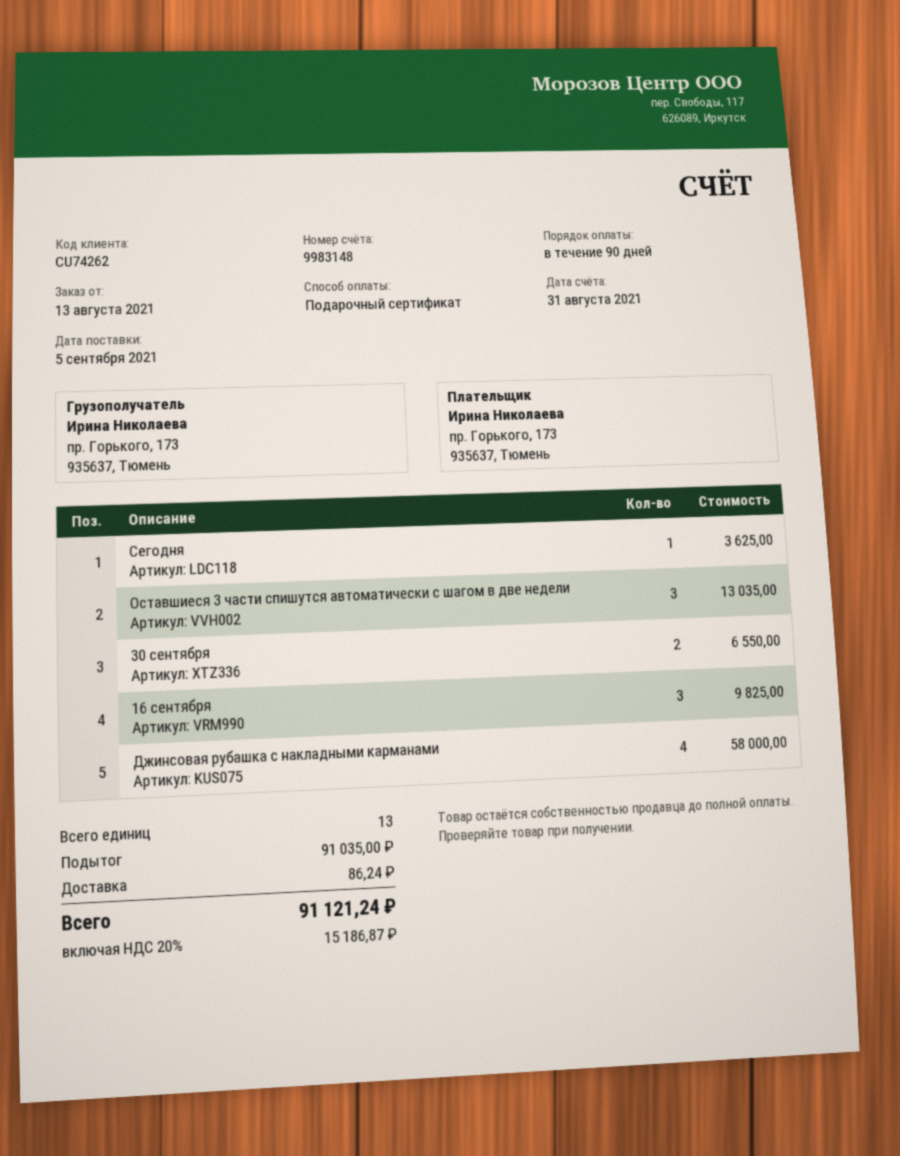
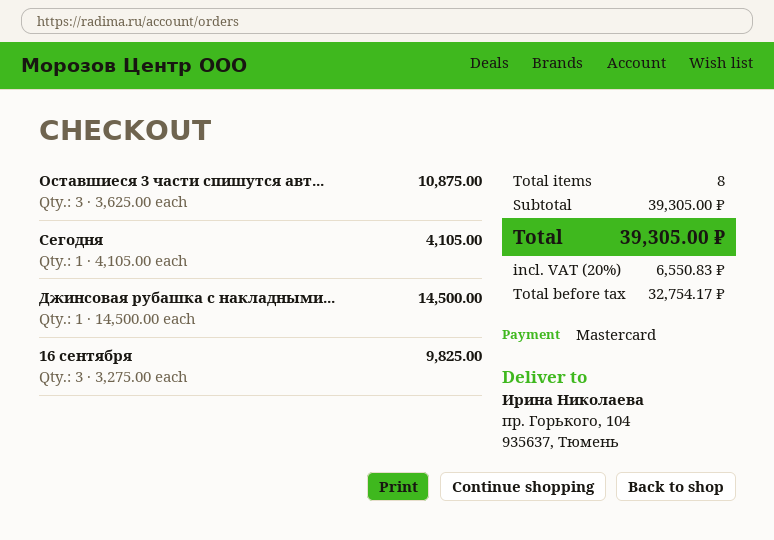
payment method: gift card -> Mastercard
ship to: пр. Горького, 173, 935637, Тюмень -> пр. Горького, 104, 935637, Тюмень
Сегодня: 1 for 3625.00 -> 1 for 4105.00
Оставшиеся 3 части спишутся автоматически с шагом в две недели: 3 for 13035.00 -> 3 for 10875.00
30 сентября: 2 for 6550.00 -> none
Джинсовая рубашка с накладными карманами: 4 for 58000.00 -> 1 for 14500.00
total quantity: 13 -> 8
subtotal: 91035.00 -> 39305.00
shipping: 86.24 -> none
tax: 20% = 15186.87 -> 20% = 6550.83
total: 91121.24 -> 39305.00

